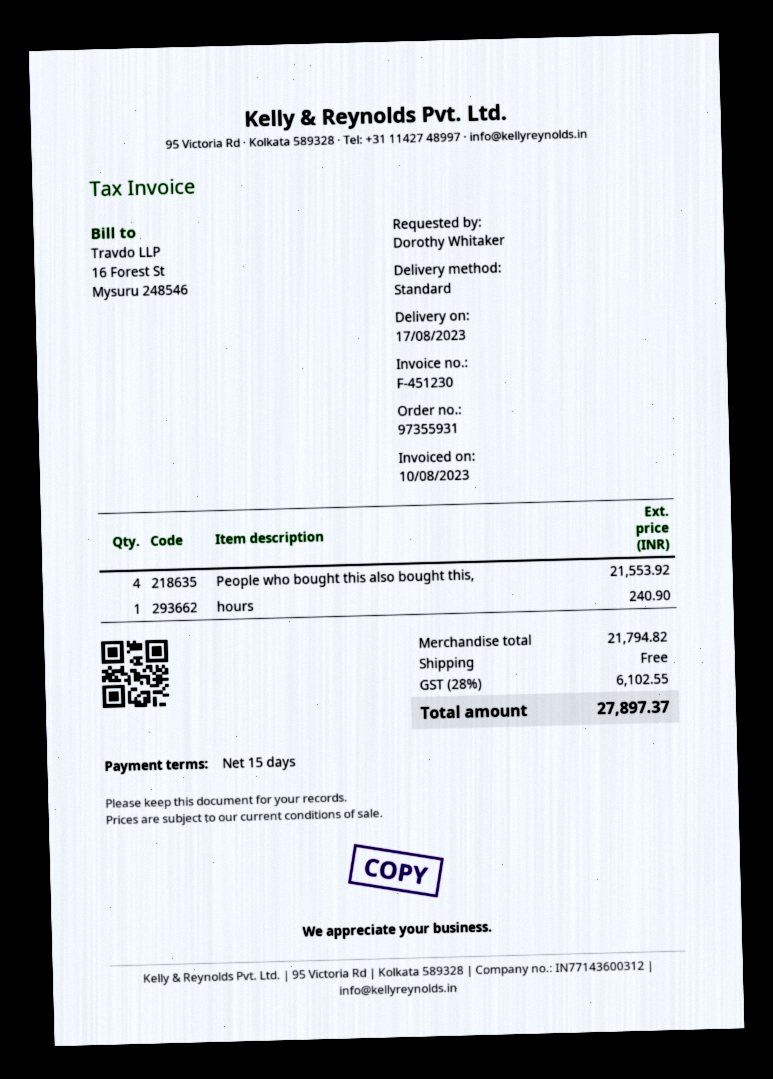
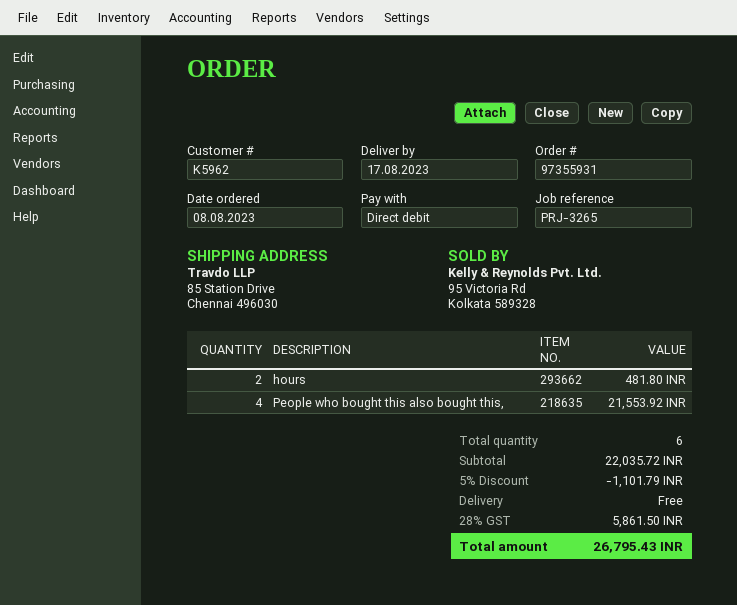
hours: 1 for 240.90 -> 2 for 481.80
subtotal: 21794.82 -> 22035.72
discount: none -> 5% = 1101.79
tax: 28% = 6102.55 -> 28% = 5861.50
total: 27897.37 -> 26795.43

